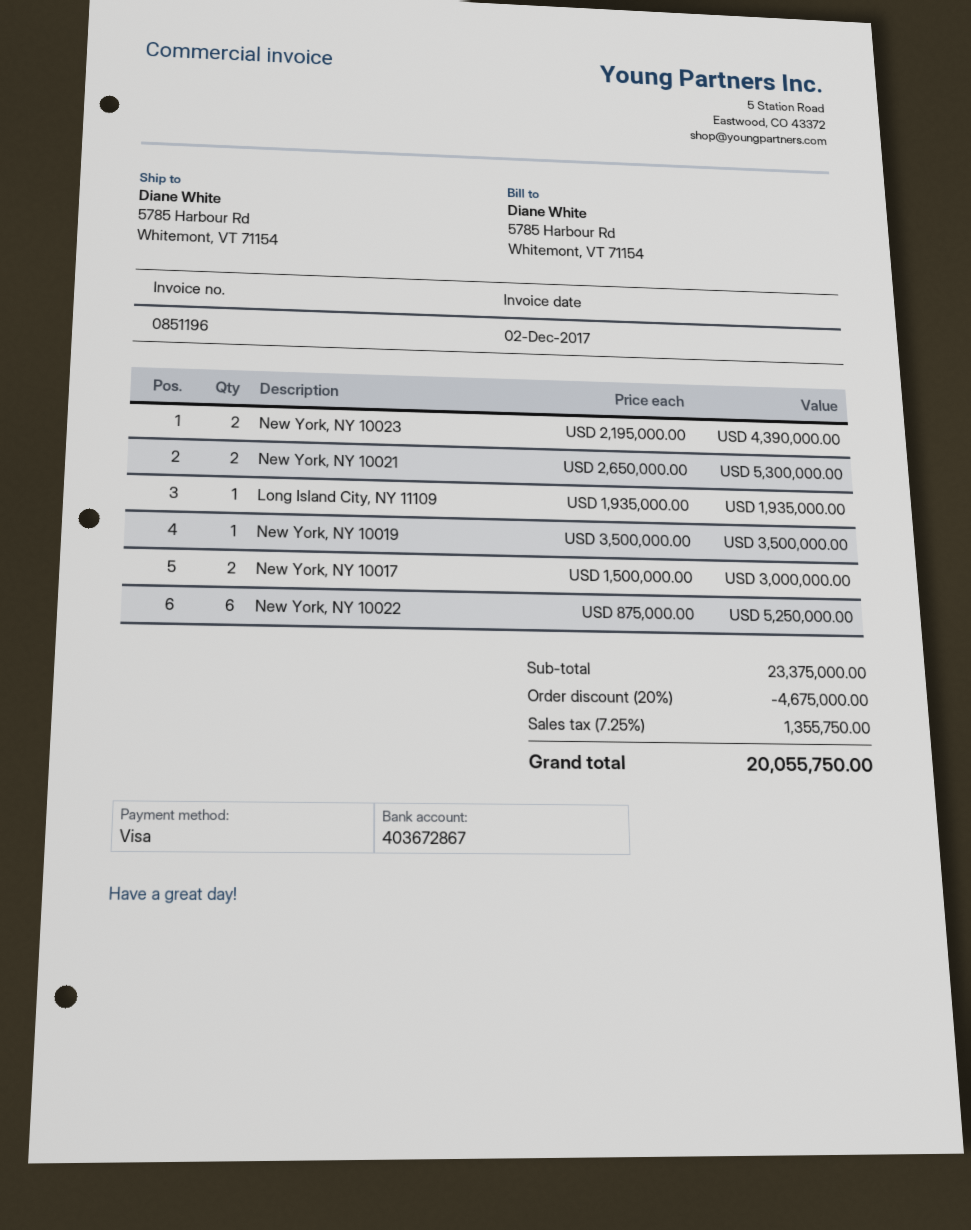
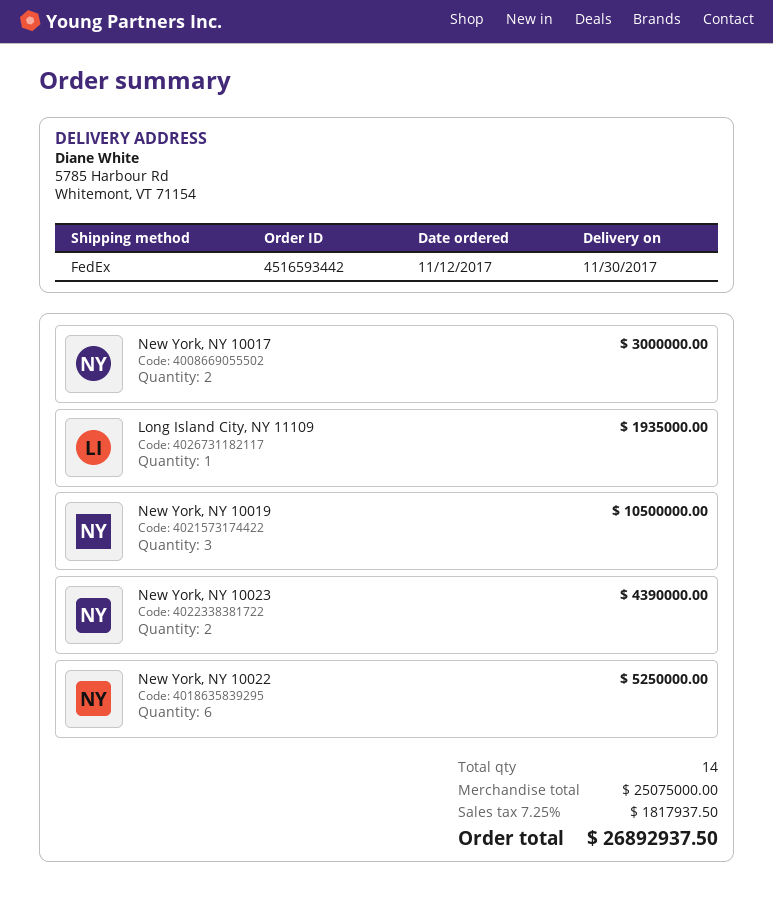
New York, NY 10021: 2 for 5300000.00 -> none
New York, NY 10019: 1 for 3500000.00 -> 3 for 10500000.00
subtotal: 23375000.00 -> 25075000.00
discount: 20% = 4675000.00 -> none
tax: 7.25% = 1355750.00 -> 7.25% = 1817937.50
total: 20055750.00 -> 26892937.50

